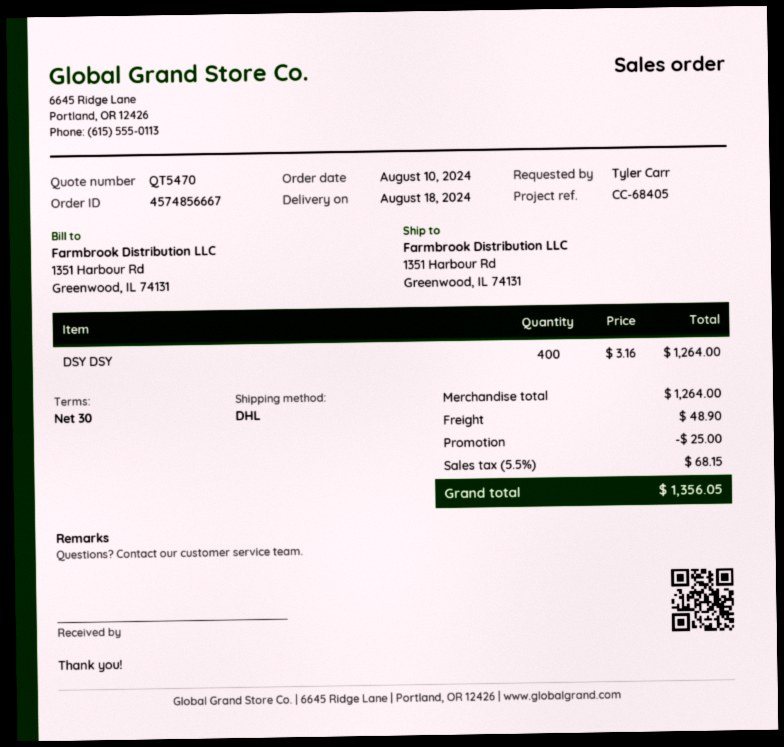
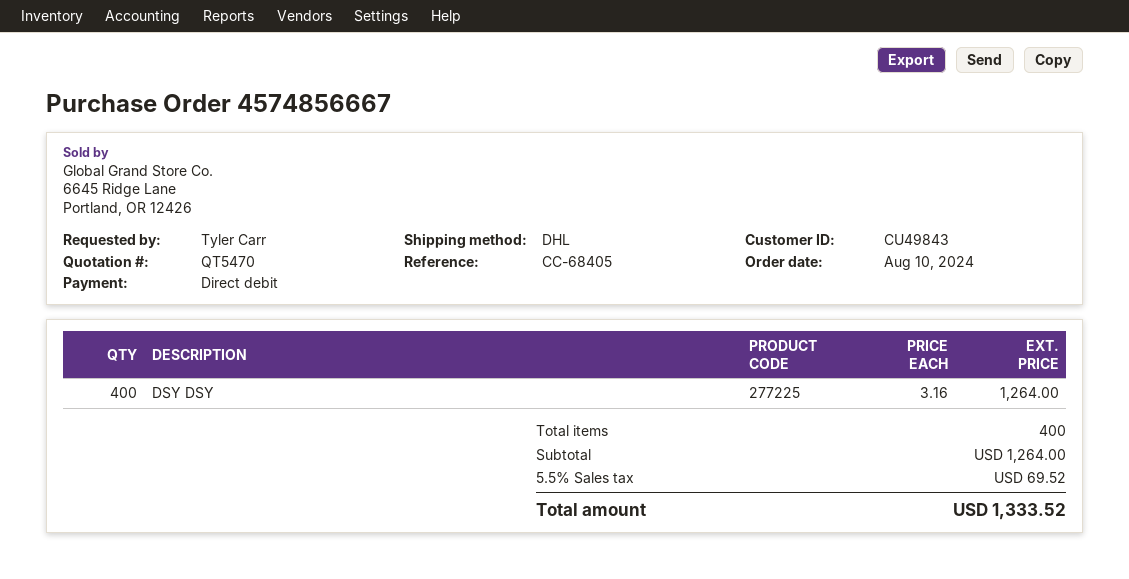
discount: 25.00 -> none
shipping: 48.90 -> none
tax: 5.5% = 68.15 -> 5.5% = 69.52
total: 1356.05 -> 1333.52

